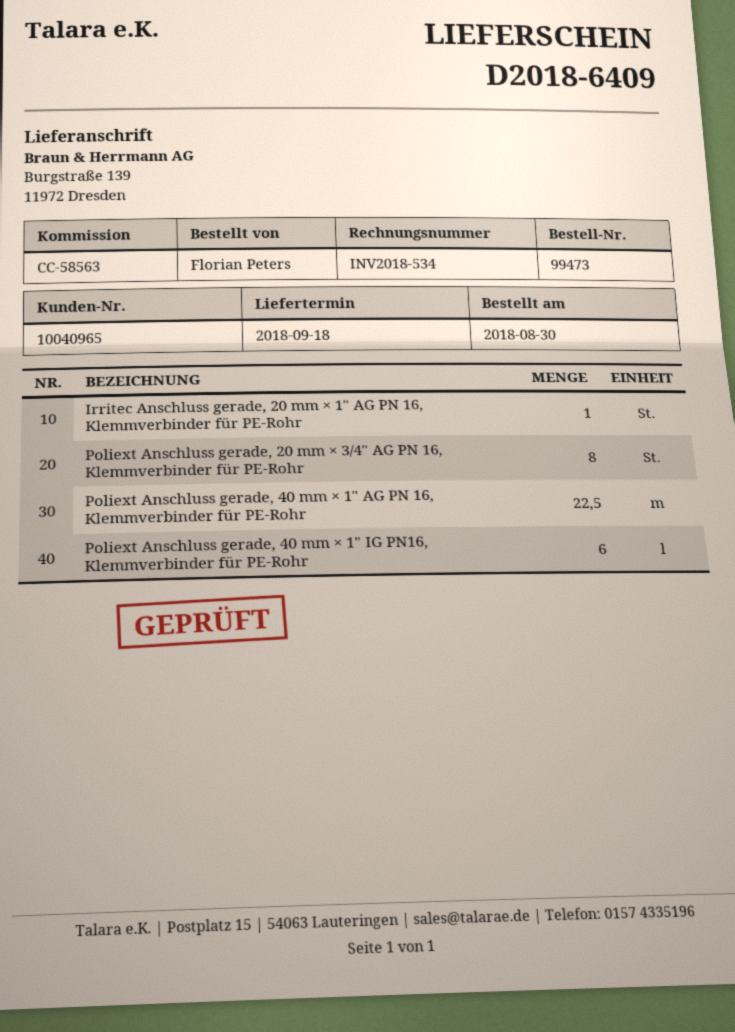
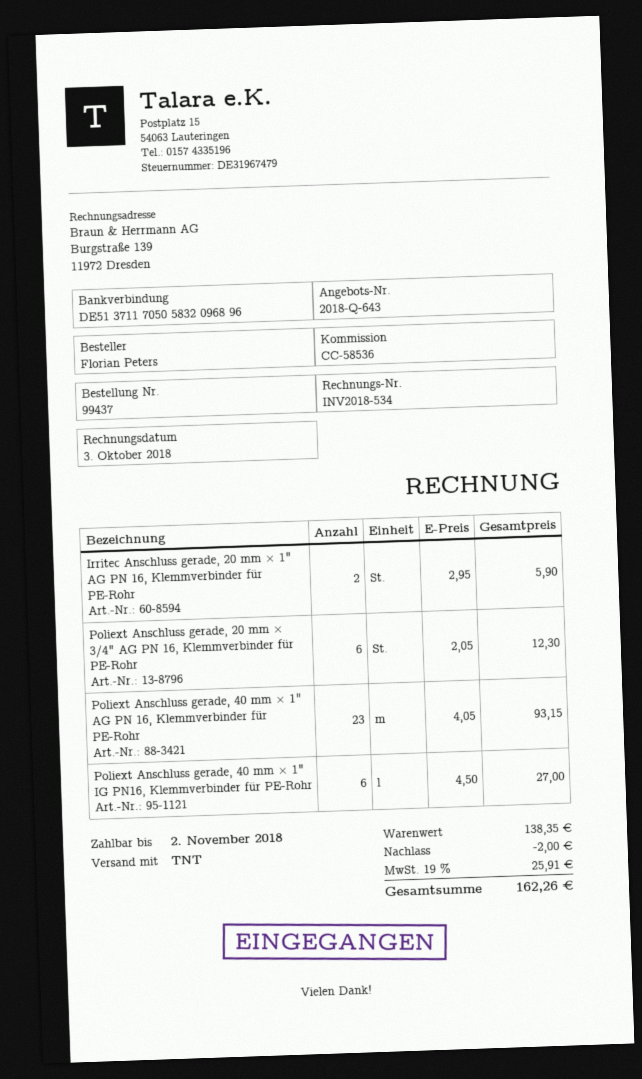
order number: 99473 -> 99437
reference: CC-58563 -> CC-58536
Irritec Anschluss gerade, 20 mm × 1" AG PN 16, Klemmverbinder für PE-Rohr: 1 -> 2
Poliext Anschluss gerade, 20 mm × 3/4" AG PN 16, Klemmverbinder für PE-Rohr: 8 -> 6
Poliext Anschluss gerade, 40 mm × 1" AG PN 16, Klemmverbinder für PE-Rohr: 22.5 -> 23

